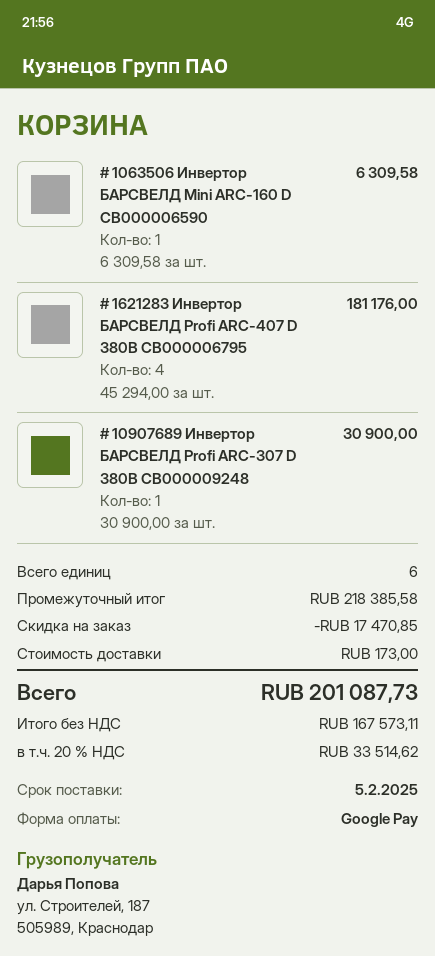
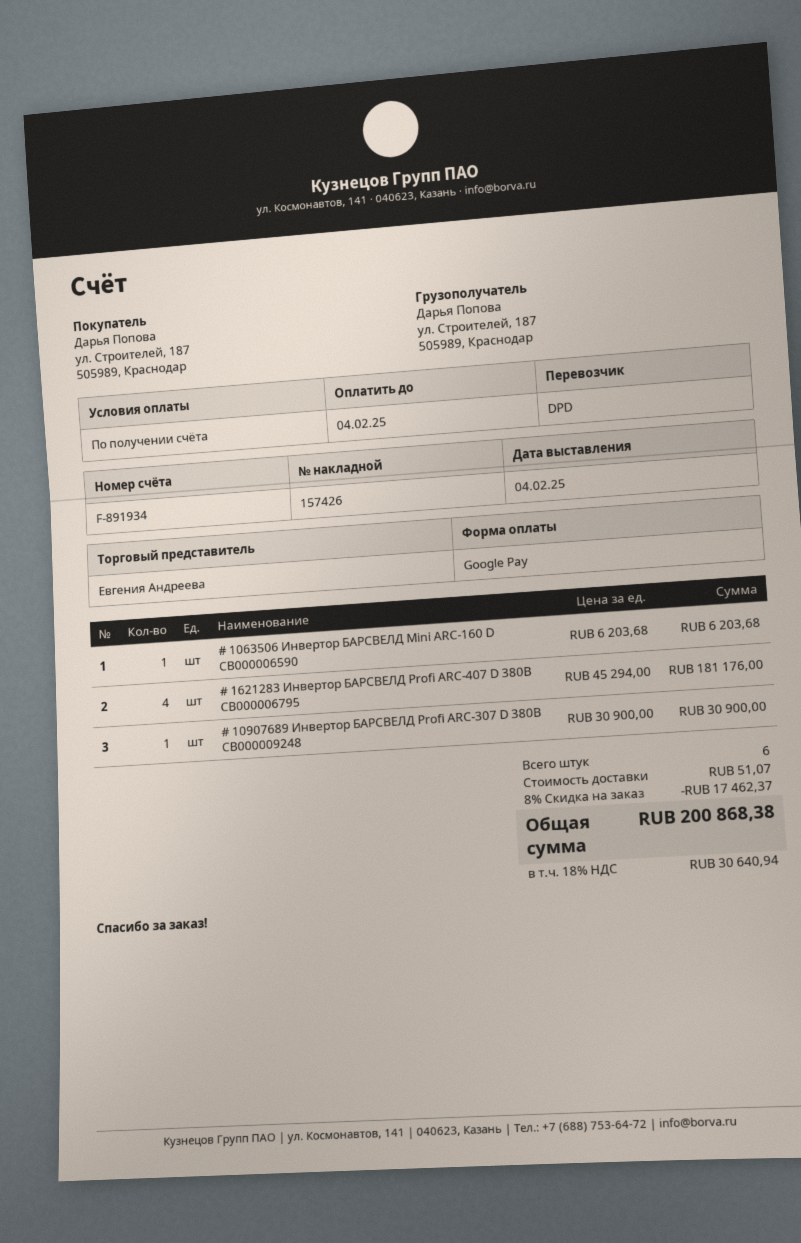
# 1063506 Инвертор БАРСВЕЛД Mini ARC-160 D СВ000006590: 1 x 6309.58 = 6309.58 -> 1 x 6203.68 = 6203.68
discount: 17470.85 -> 17462.37
shipping: 173.00 -> 51.07
tax: 20% = 33514.62 -> 18% = 30640.94
total: 201087.73 -> 200868.38

